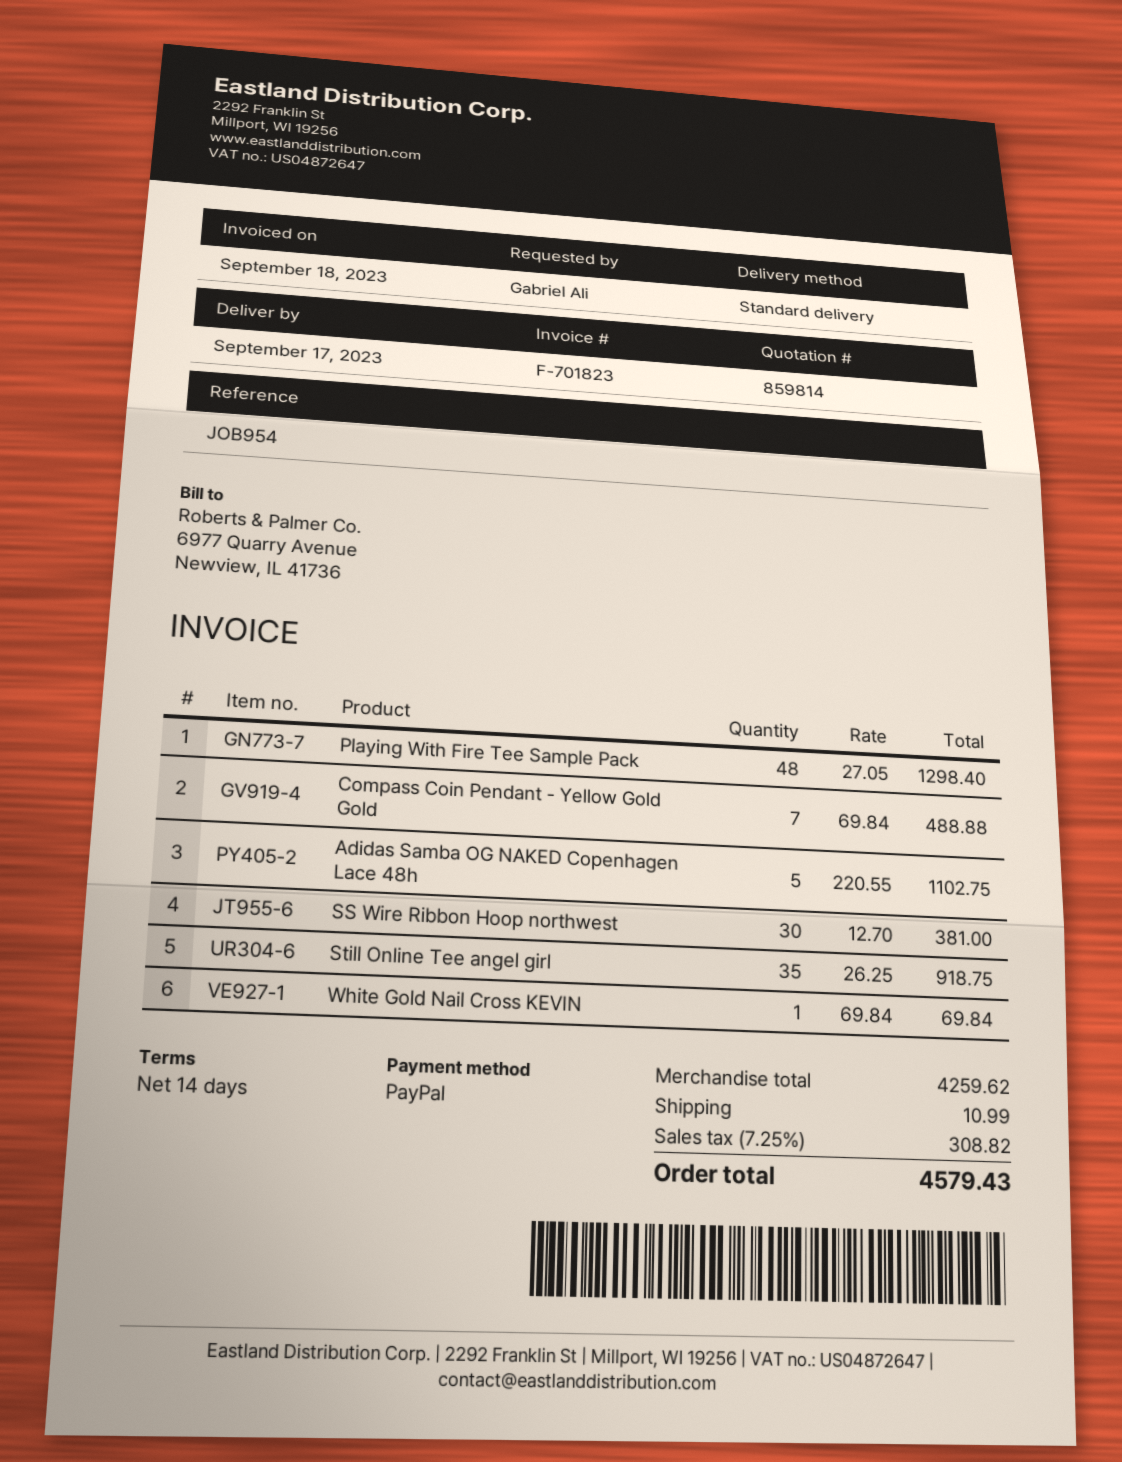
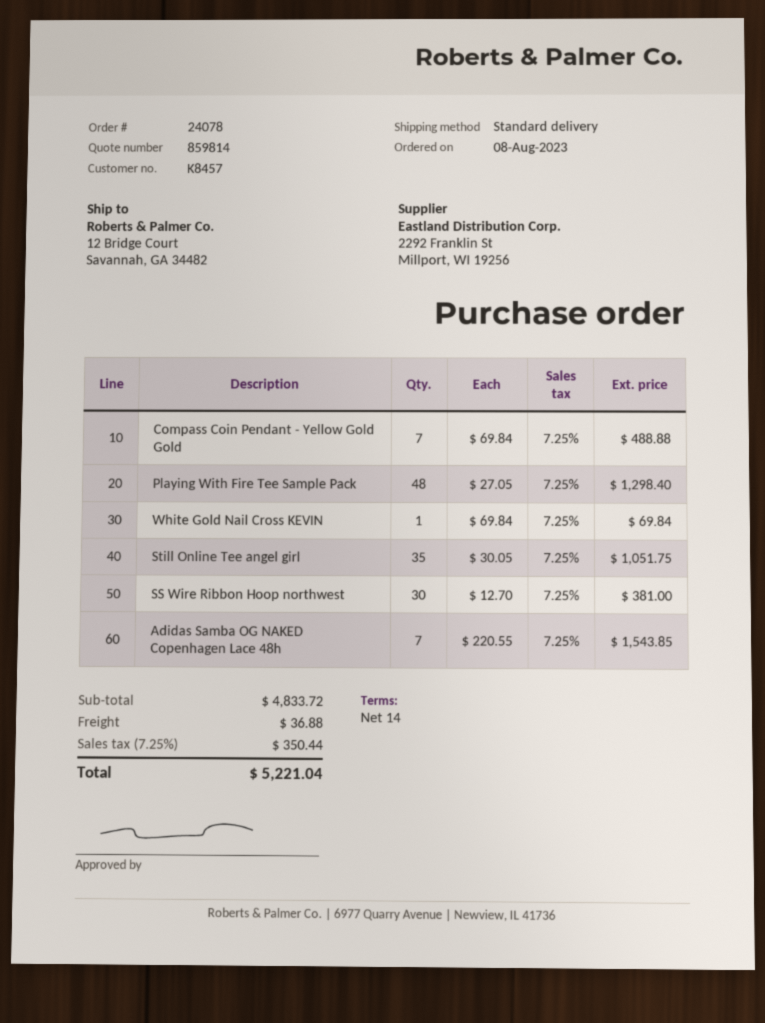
Adidas Samba OG NAKED Copenhagen Lace 48h: 5 x 220.55 = 1102.75 -> 7 x 220.55 = 1543.85
Still Online Tee angel girl: 35 x 26.25 = 918.75 -> 35 x 30.05 = 1051.75
subtotal: 4259.62 -> 4833.72
shipping: 10.99 -> 36.88
tax: 7.25% = 308.82 -> 7.25% = 350.44
total: 4579.43 -> 5221.04

